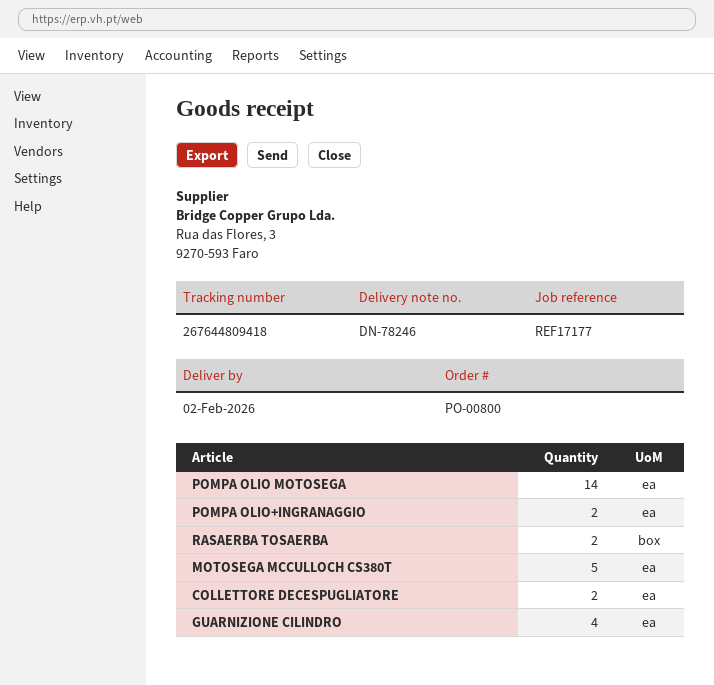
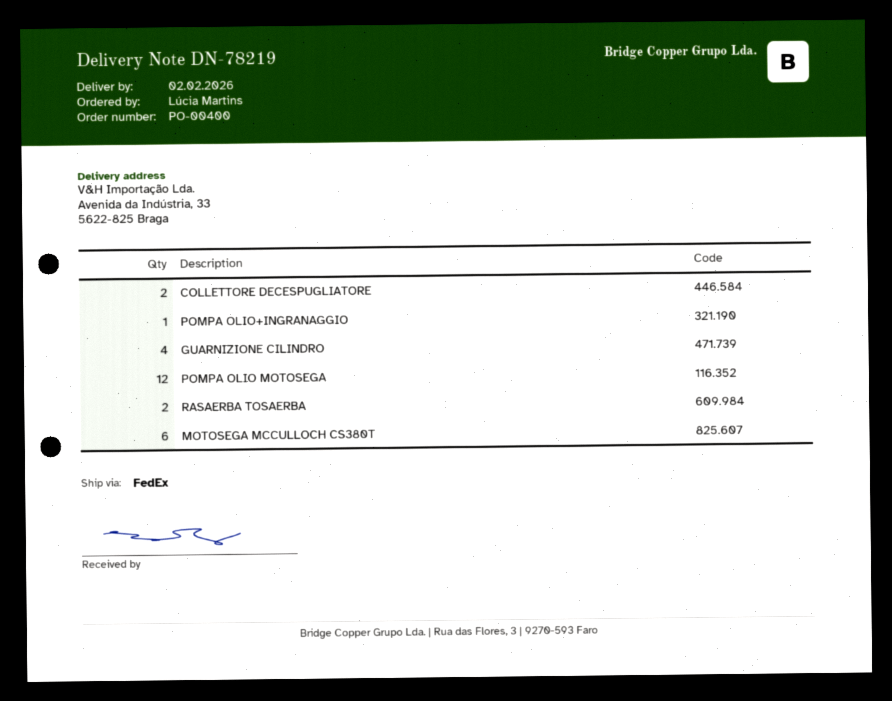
order number: PO-00800 -> PO-00400
delivery note number: DN-78246 -> DN-78219
POMPA OLIO MOTOSEGA: 14 -> 12
POMPA OLIO+INGRANAGGIO: 2 -> 1
MOTOSEGA MCCULLOCH CS380T: 5 -> 6

